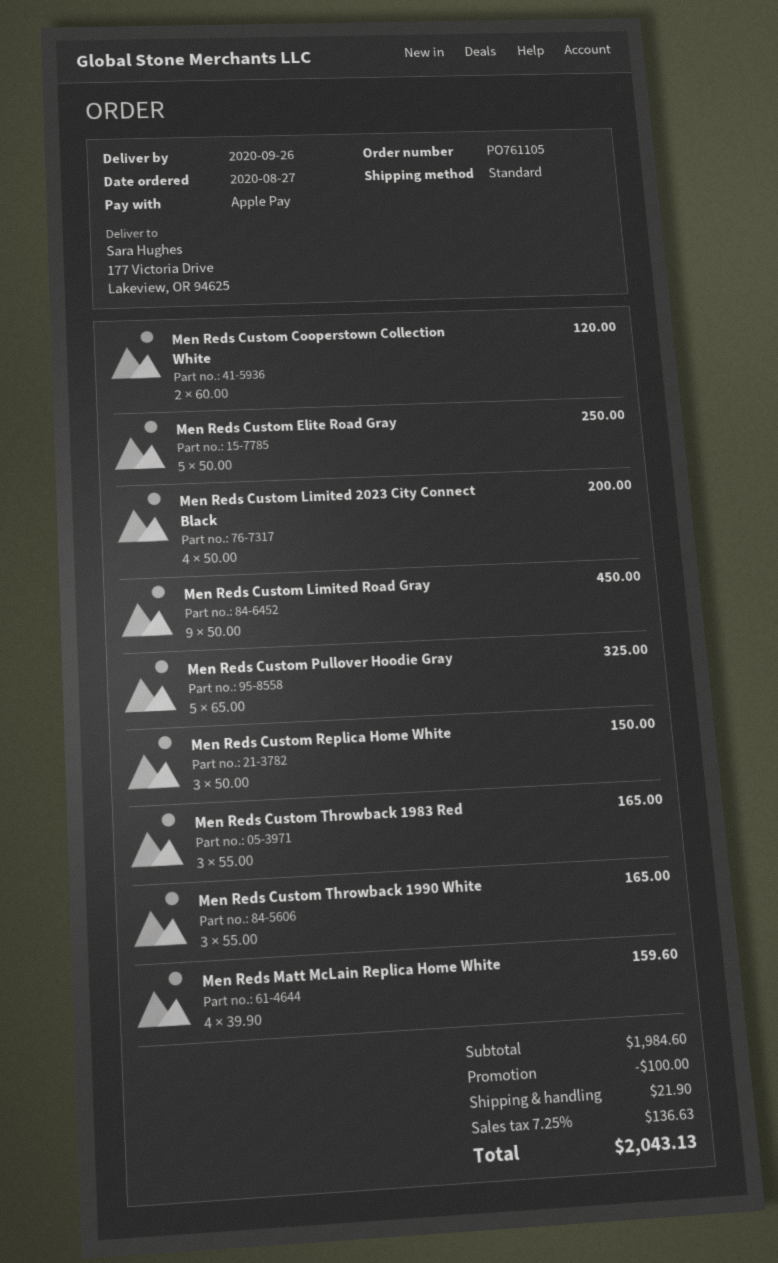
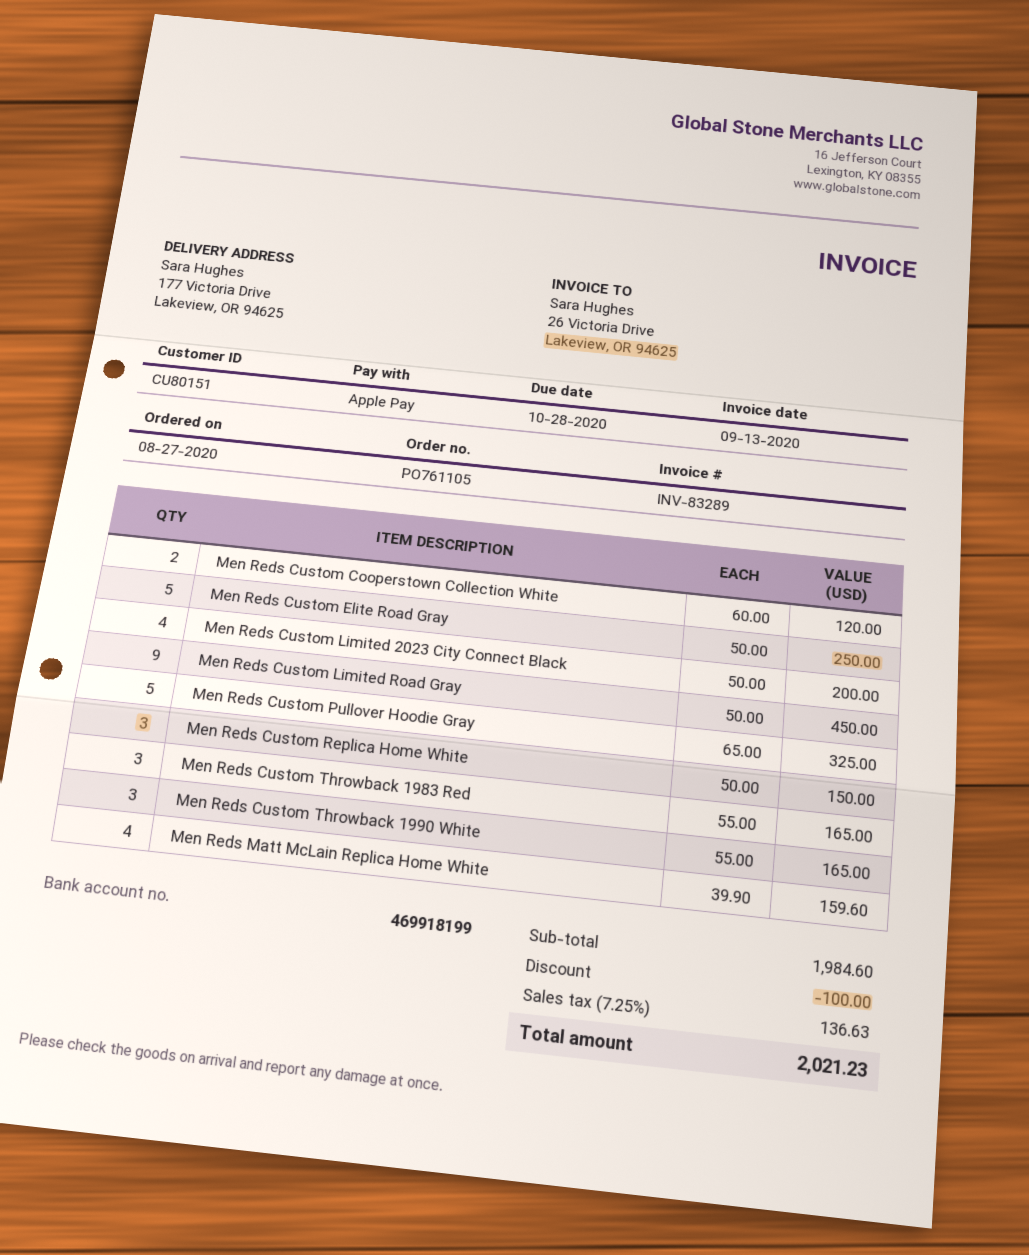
shipping: 21.90 -> none
total: 2043.13 -> 2021.23

